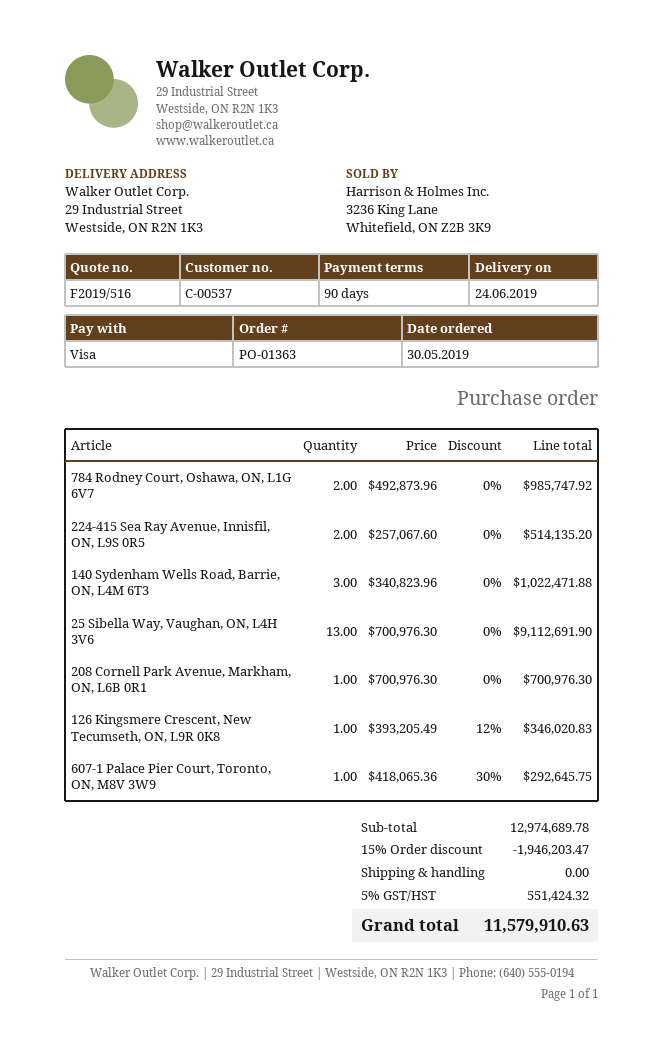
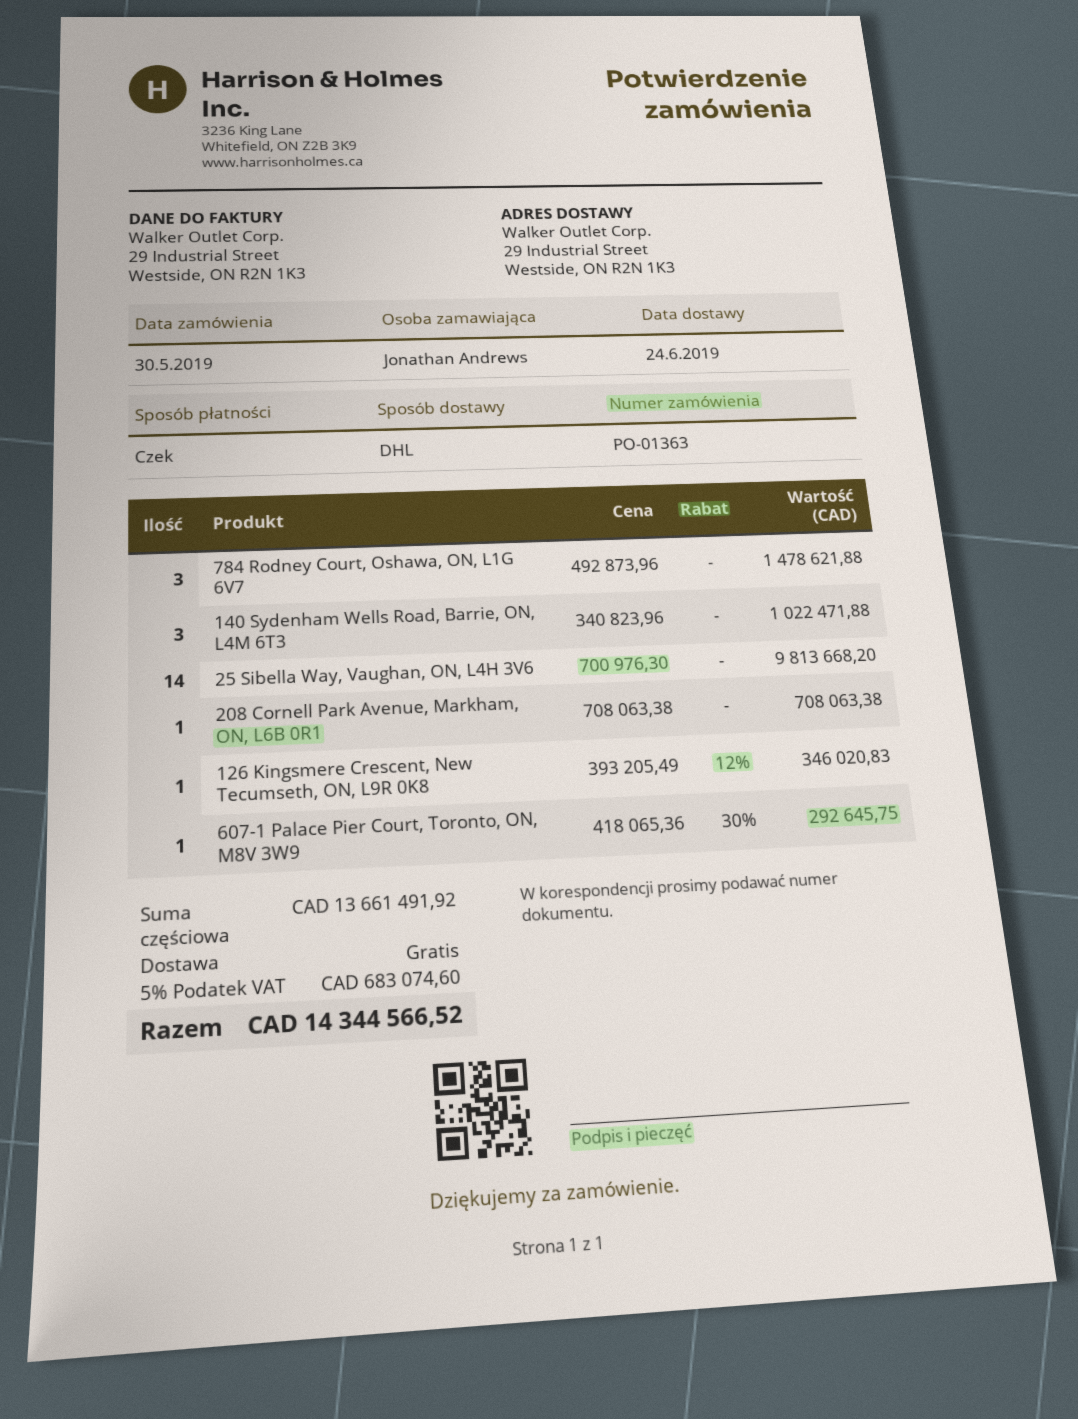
payment method: Visa -> cheque
784 Rodney Court, Oshawa, ON, L1G 6V7: 2 x 492873.96 = 985747.92 -> 3 x 492873.96 = 1478621.88
224-415 Sea Ray Avenue, Innisfil, ON, L9S 0R5: 2 x 257067.60 = 514135.20 -> none
25 Sibella Way, Vaughan, ON, L4H 3V6: 13 x 700976.30 = 9112691.90 -> 14 x 700976.30 = 9813668.20
208 Cornell Park Avenue, Markham, ON, L6B 0R1: 1 x 700976.30 = 700976.30 -> 1 x 708063.38 = 708063.38
subtotal: 12974689.78 -> 13661491.92
discount: 15% = 1946203.47 -> none
tax: 5% = 551424.32 -> 5% = 683074.60
total: 11579910.63 -> 14344566.52

